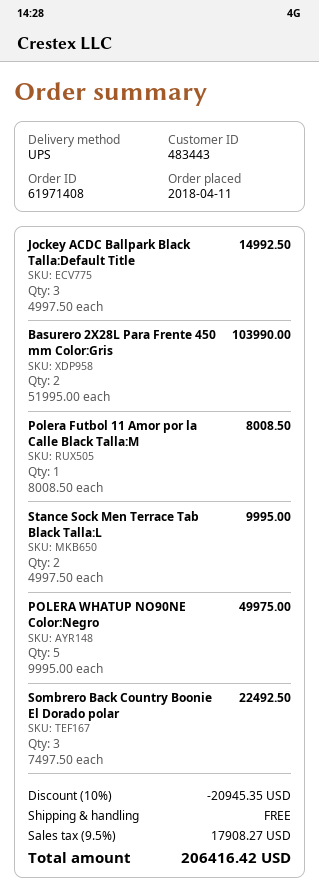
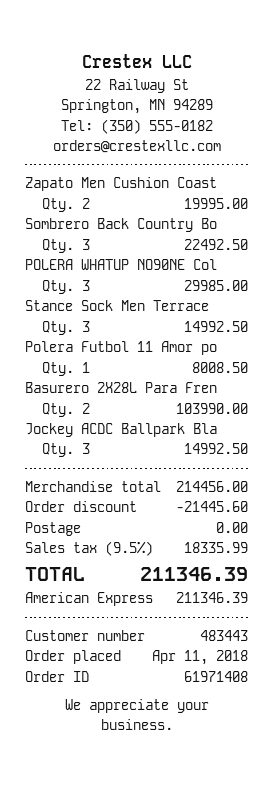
Stance Sock Men Terrace Tab Black Talla:L: 2 for 9995.00 -> 3 for 14992.50
POLERA WHATUP NO90NE Color:Negro: 5 for 49975.00 -> 3 for 29985.00
Zapato Men Cushion Coast: none -> 2 for 19995.00
discount: 20945.35 -> 21445.60
tax: 9.5% = 17908.27 -> 9.5% = 18335.99
total: 206416.42 -> 211346.39

